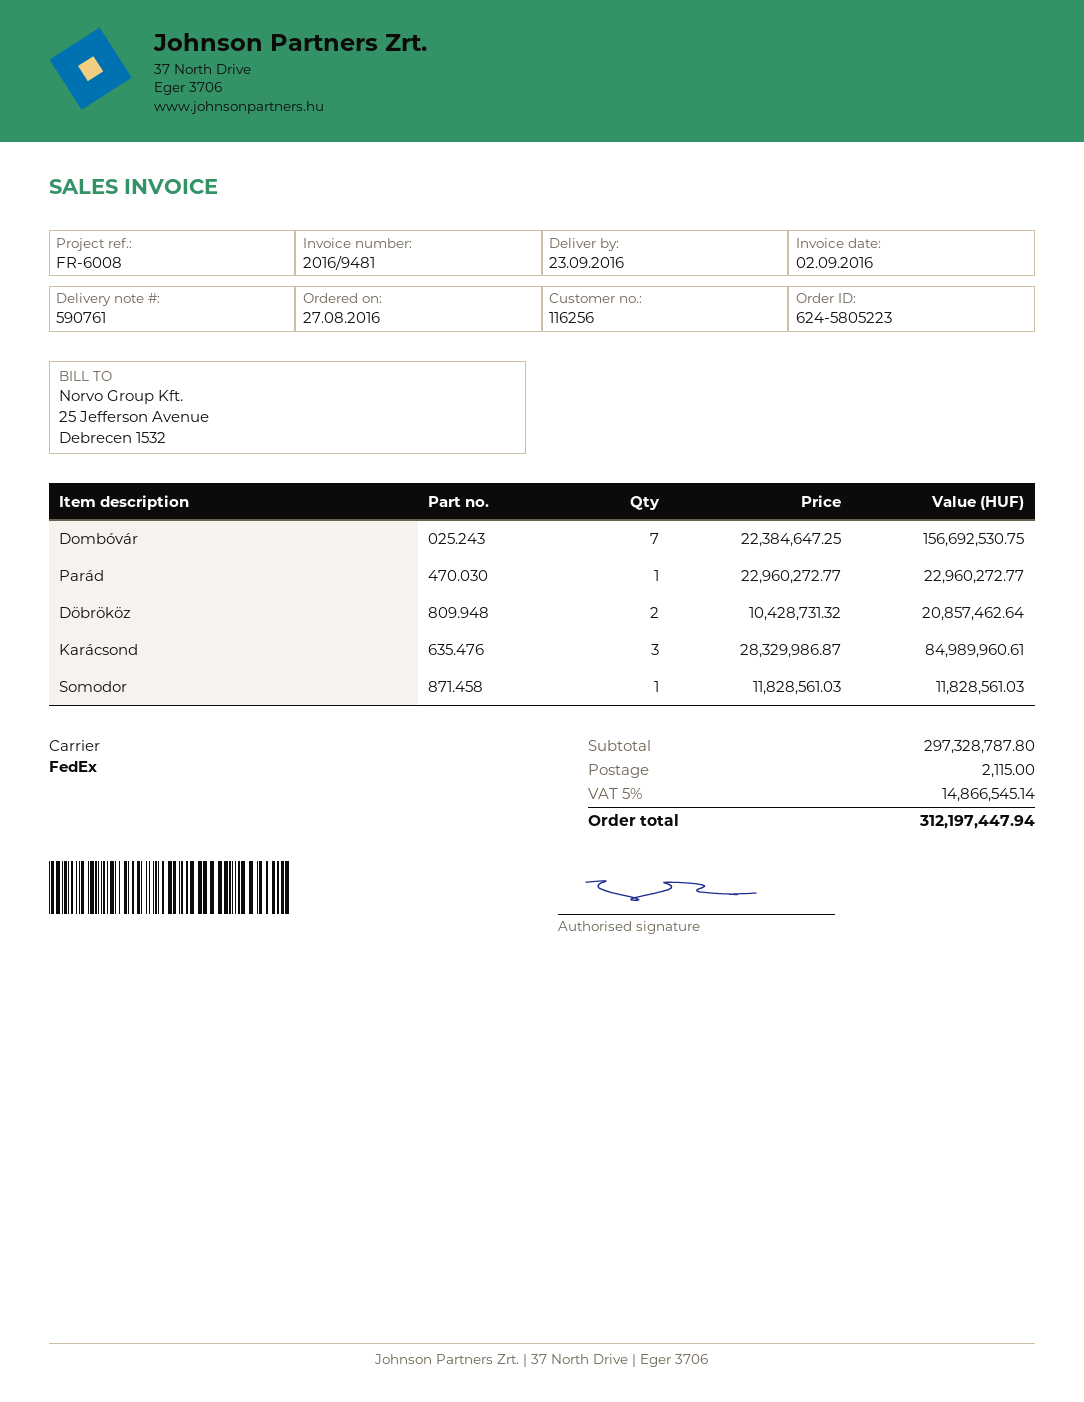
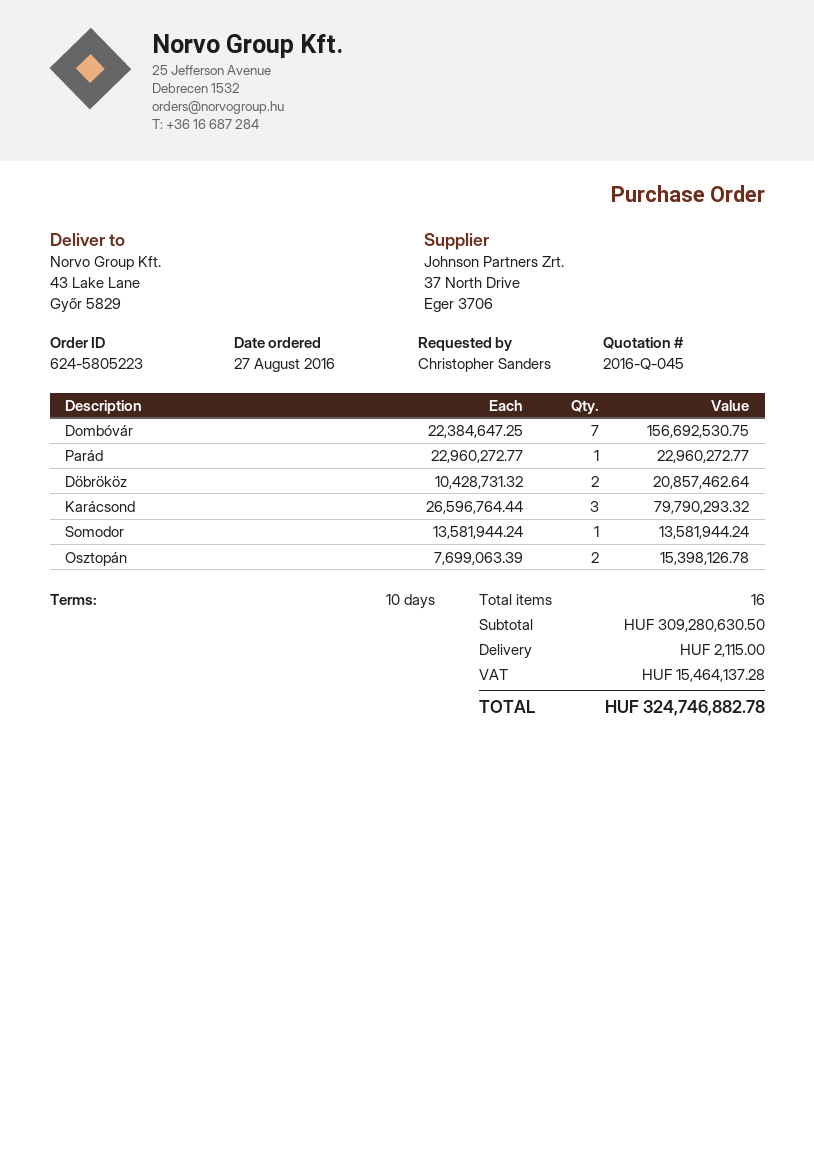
Karácsond: 3 x 28329986.87 = 84989960.61 -> 3 x 26596764.44 = 79790293.32
Somodor: 1 x 11828561.03 = 11828561.03 -> 1 x 13581944.24 = 13581944.24
Osztopán: none -> 2 x 7699063.39 = 15398126.78
subtotal: 297328787.80 -> 309280630.50
tax: 14866545.14 -> 15464137.28
total: 312197447.94 -> 324746882.78

